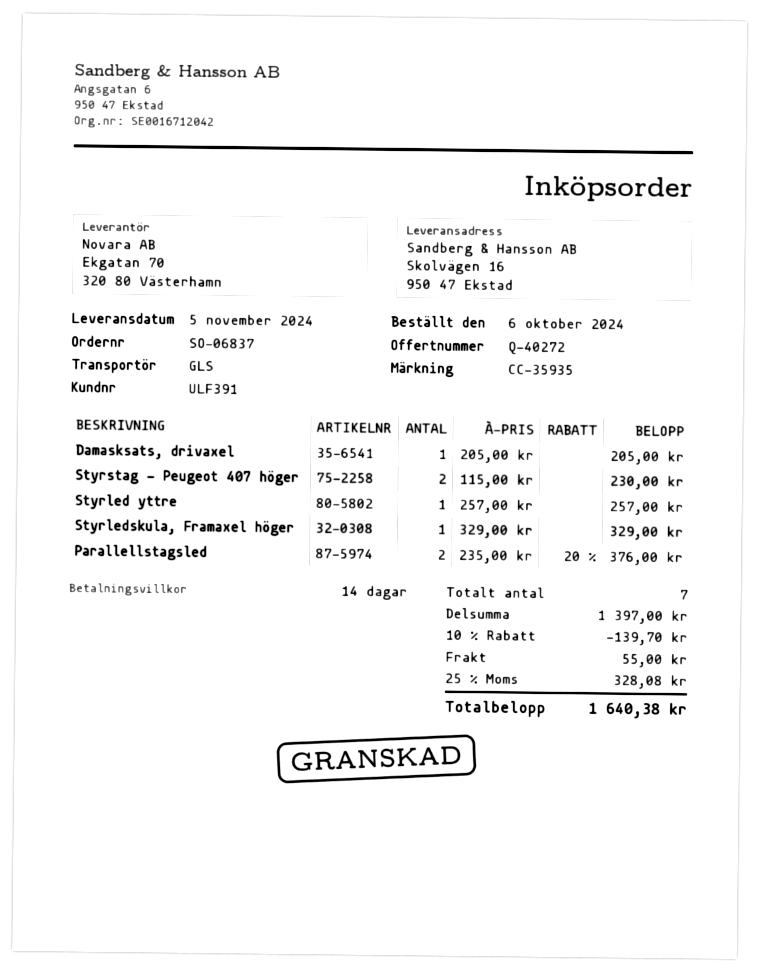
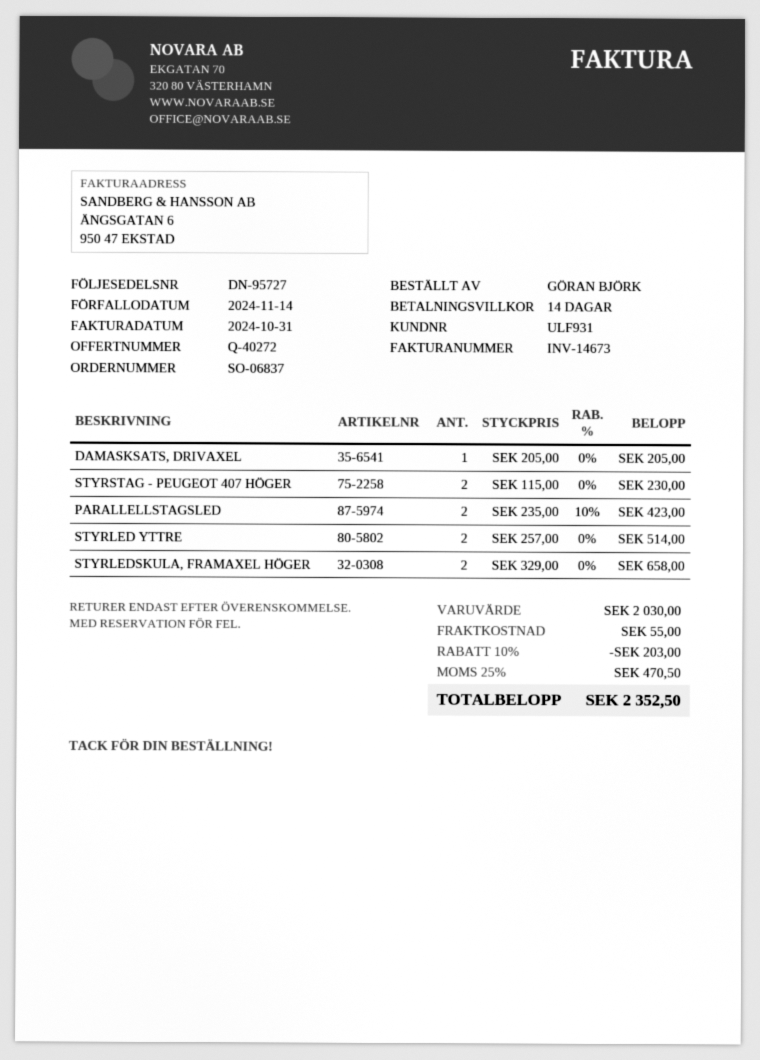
customer number: ULF391 -> ULF931
Styrled yttre: 1 x 257.00 = 257.00 -> 2 x 257.00 = 514.00
Styrledskula, Framaxel höger: 1 x 329.00 = 329.00 -> 2 x 329.00 = 658.00
Parallellstagsled: 2 x 235.00 - 20% = 376.00 -> 2 x 235.00 - 10% = 423.00
subtotal: 1397.00 -> 2030.00
discount: 10% = 139.70 -> 10% = 203.00
tax: 25% = 328.08 -> 25% = 470.50
total: 1640.38 -> 2352.50

